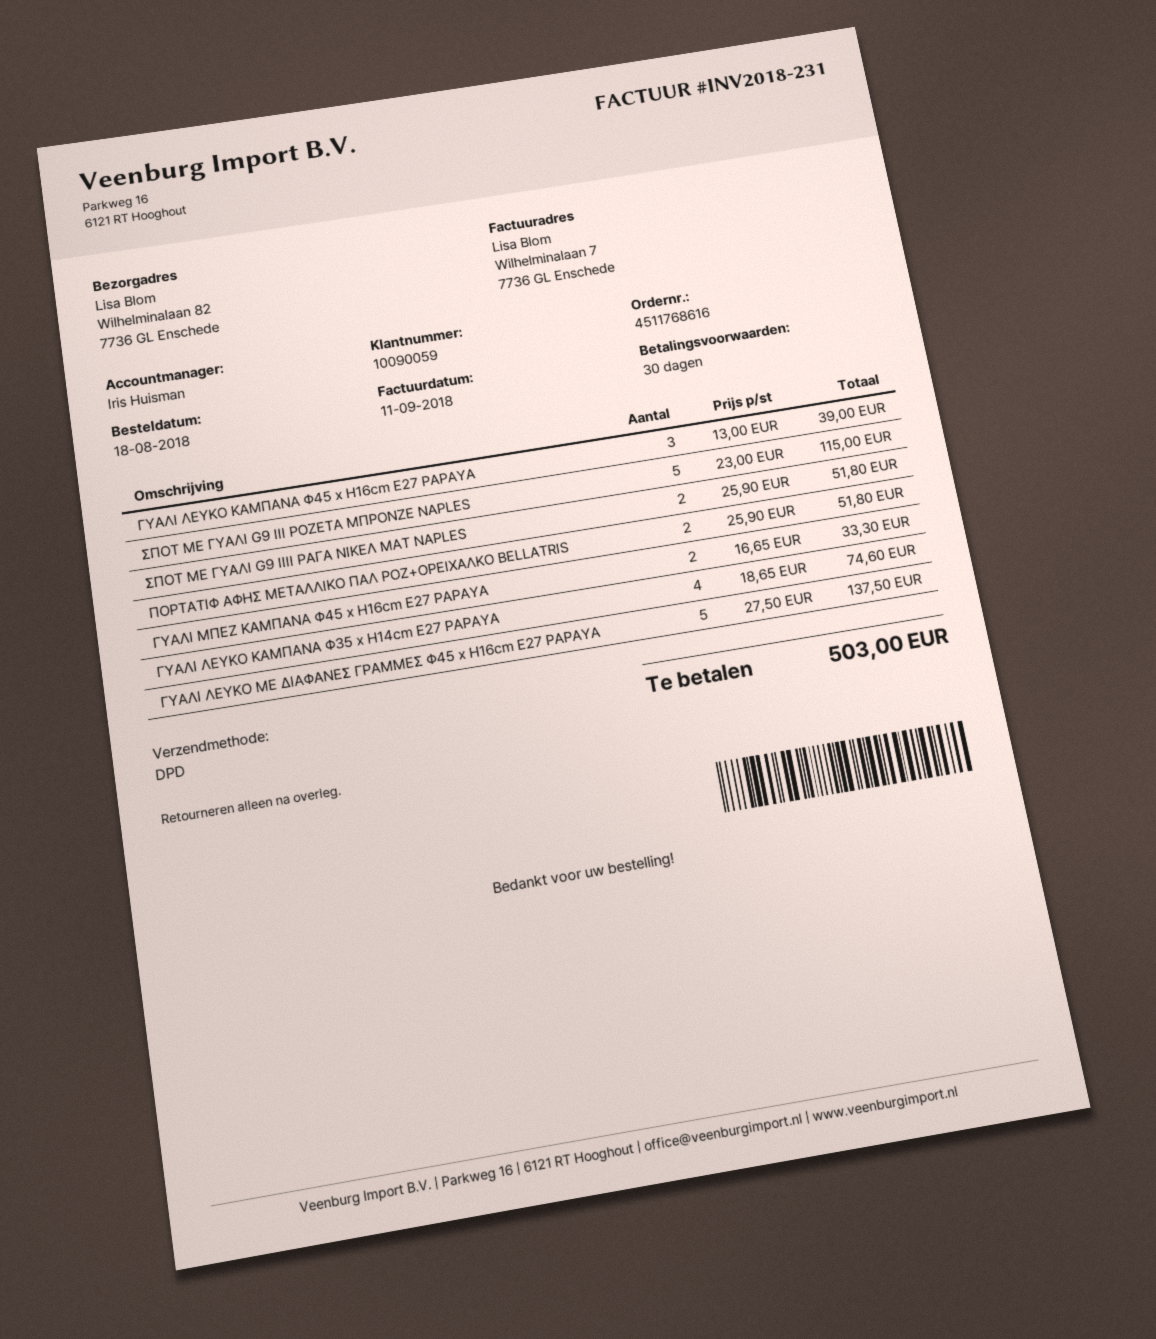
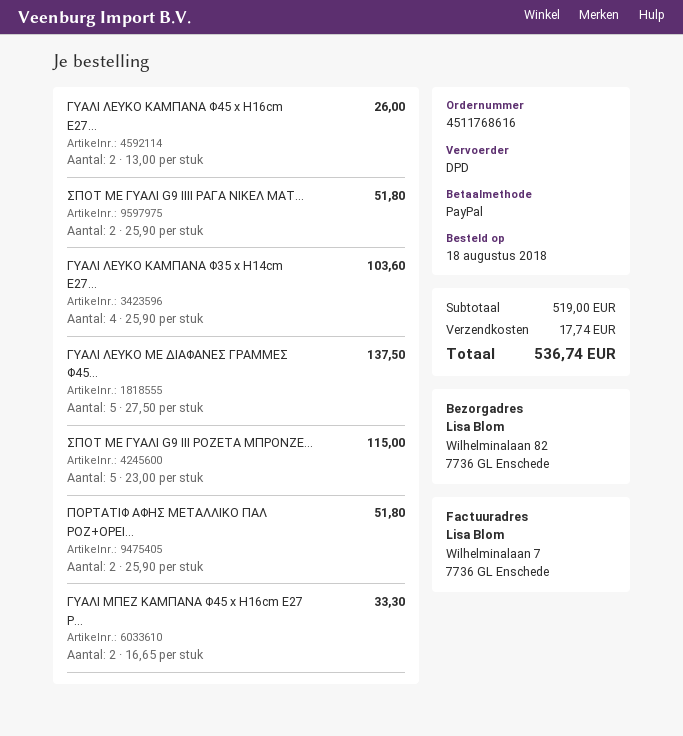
ΓΥΑΛΙ ΛΕΥΚΟ ΚΑΜΠΑΝΑ Φ45 x H16cm E27 PAPAYA: 3 x 13.00 = 39.00 -> 2 x 13.00 = 26.00
ΓΥΑΛΙ ΛΕΥΚΟ ΚΑΜΠΑΝΑ Φ35 x H14cm E27 PAPAYA: 4 x 18.65 = 74.60 -> 4 x 25.90 = 103.60
shipping: none -> 17.74
total: 503.00 -> 536.74

